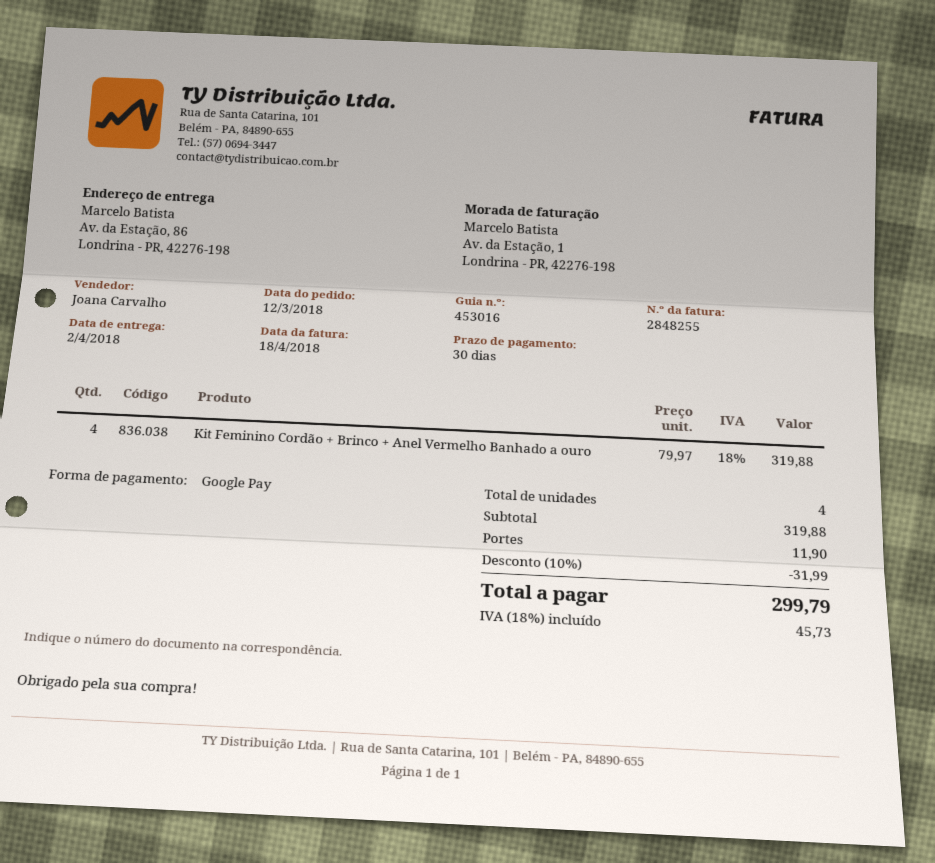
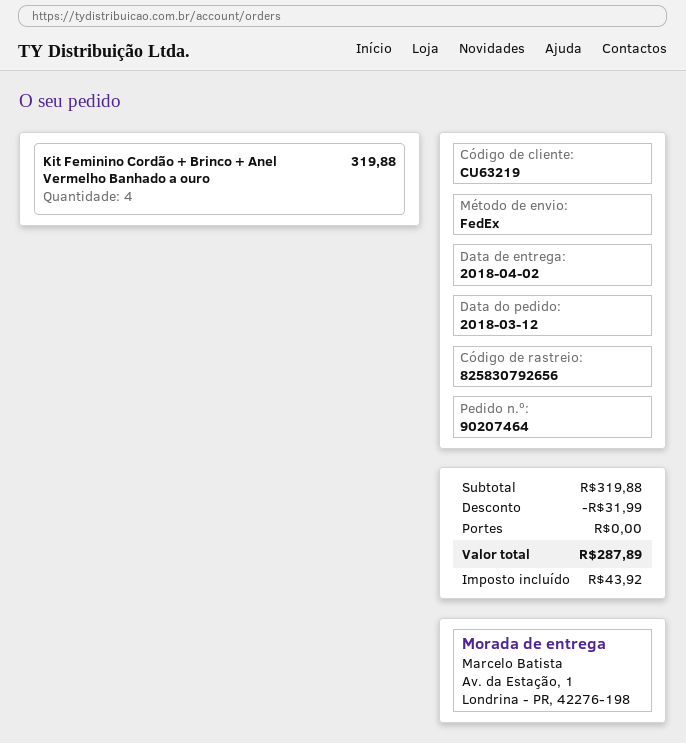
ship to: Av. da Estação, 86, Londrina - PR, 42276-198 -> Av. da Estação, 1, Londrina - PR, 42276-198
shipping: 11.90 -> 0.00
tax: 45.73 -> 43.92
total: 299.79 -> 287.89

